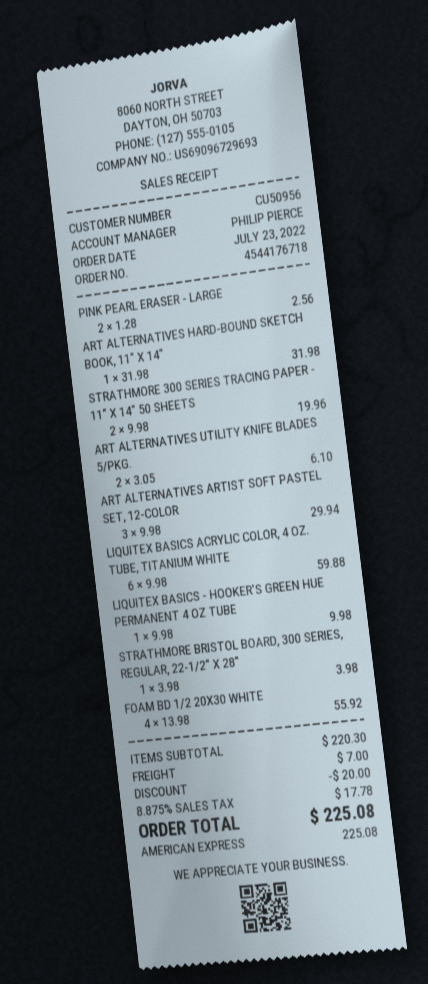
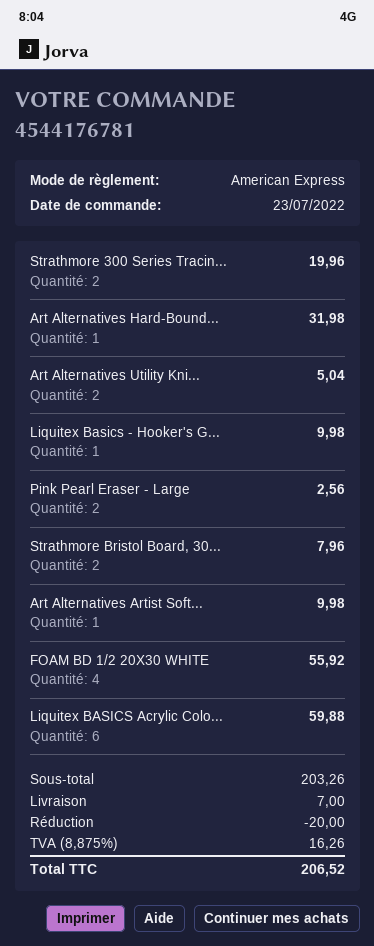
order number: 4544176718 -> 4544176781
ART ALTERNATIVES UTILITY KNIFE BLADES 5/PKG.: 2 for 6.10 -> 2 for 5.04
ART ALTERNATIVES ARTIST SOFT PASTEL SET, 12-COLOR: 3 for 29.94 -> 1 for 9.98
STRATHMORE BRISTOL BOARD, 300 SERIES, REGULAR, 22-1/2" X 28": 1 for 3.98 -> 2 for 7.96
subtotal: 220.30 -> 203.26
tax: 8.875% = 17.78 -> 8.875% = 16.26
total: 225.08 -> 206.52

